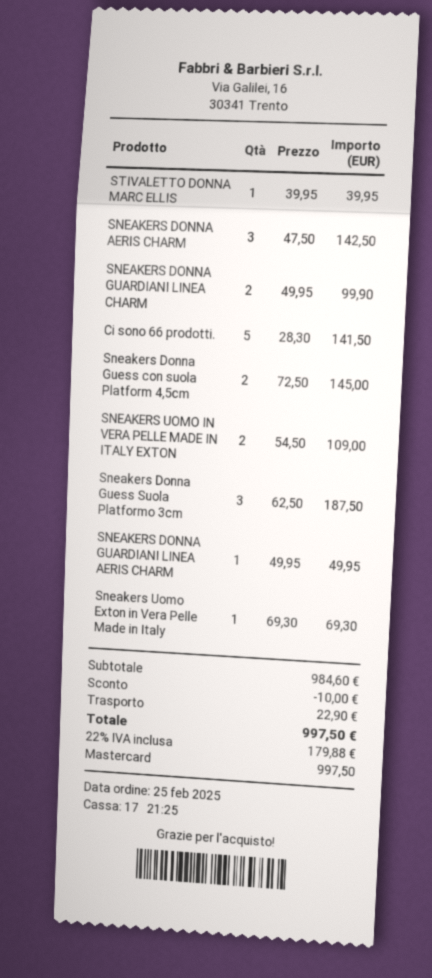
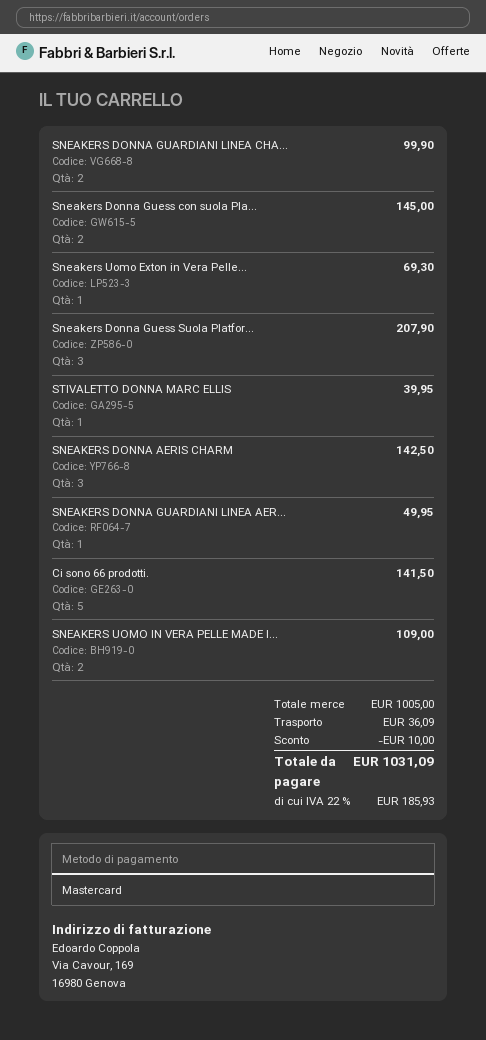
Sneakers Donna Guess Suola Platformo 3cm: 3 for 187.50 -> 3 for 207.90
subtotal: 984.60 -> 1005.00
shipping: 22.90 -> 36.09
tax: 22% = 179.88 -> 22% = 185.93
total: 997.50 -> 1031.09

